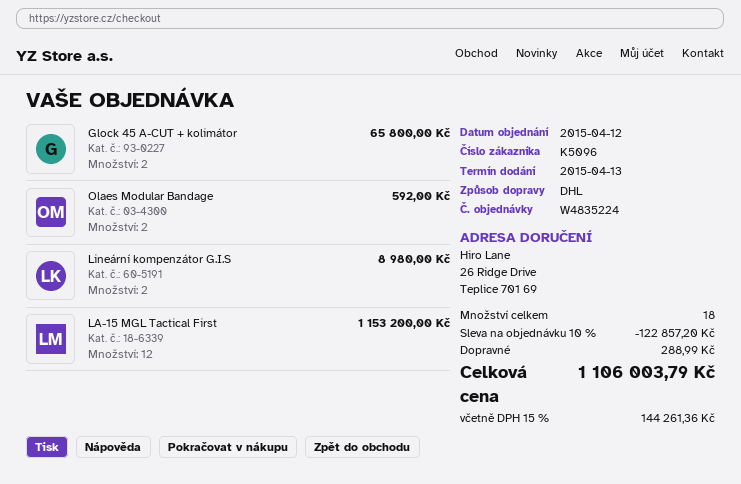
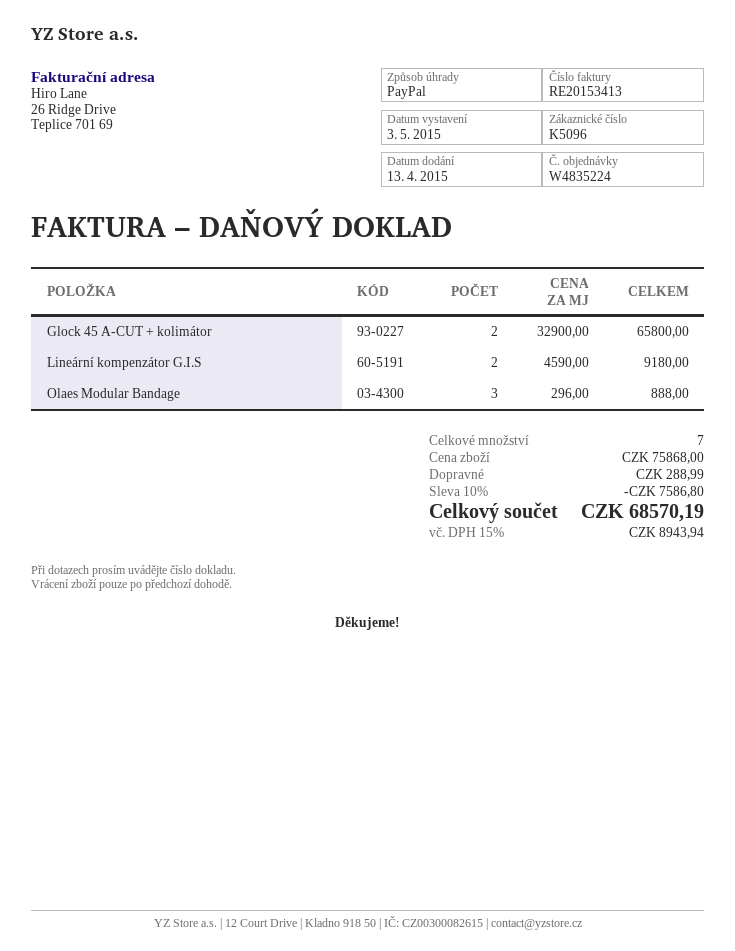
Olaes Modular Bandage: 2 for 592.00 -> 3 for 888.00
Lineární kompenzátor G.I.S: 2 for 8980.00 -> 2 for 9180.00
LA-15 MGL Tactical First: 12 for 1153200.00 -> none
total quantity: 18 -> 7
discount: 10% = 122857.20 -> 10% = 7586.80
tax: 15% = 144261.36 -> 15% = 8943.94
total: 1106003.79 -> 68570.19

